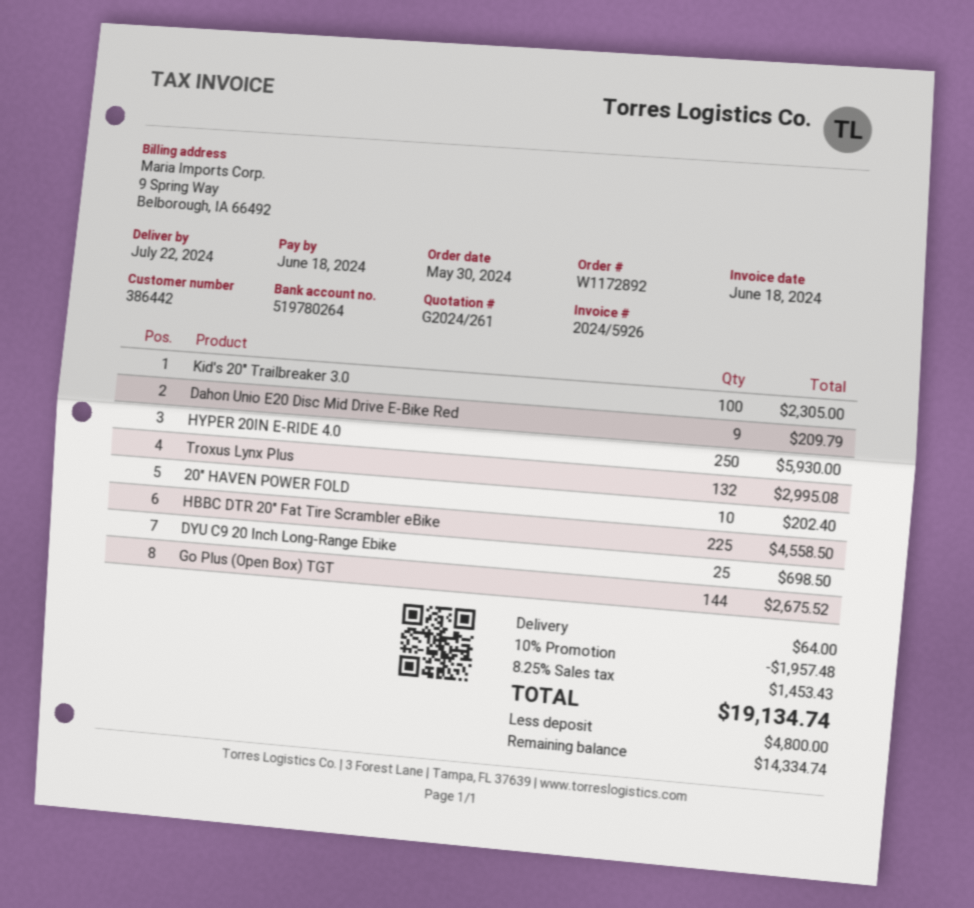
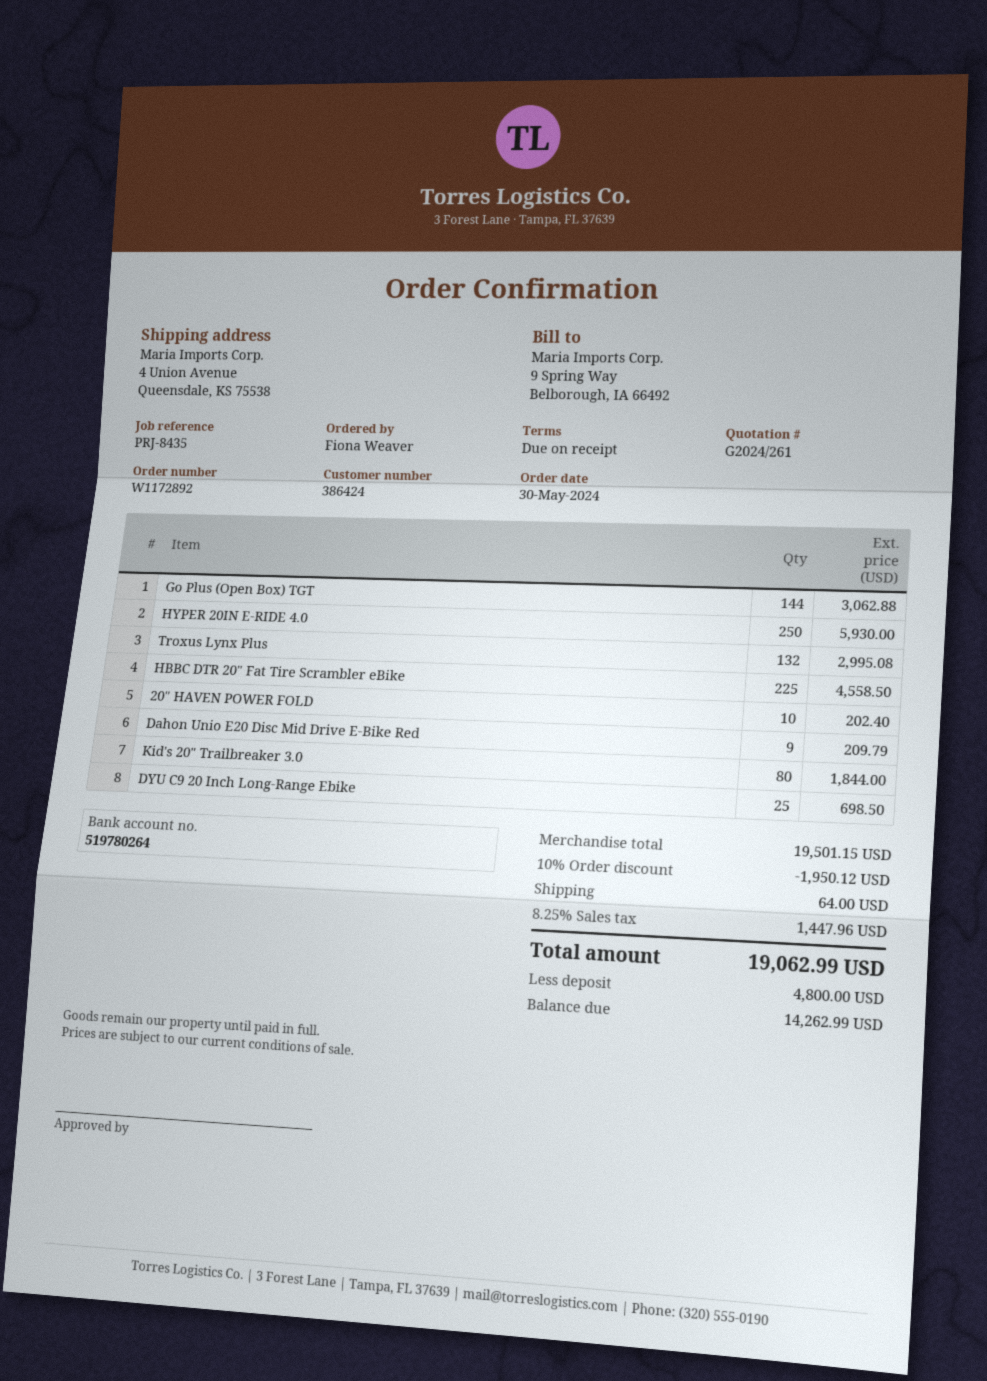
customer number: 386442 -> 386424
Kid's 20" Trailbreaker 3.0: 100 for 2305.00 -> 80 for 1844.00
Go Plus (Open Box) TGT: 144 for 2675.52 -> 144 for 3062.88
discount: 10% = 1957.48 -> 10% = 1950.12
tax: 8.25% = 1453.43 -> 8.25% = 1447.96
total: 19134.74 -> 19062.99
balance: 14334.74 -> 14262.99

